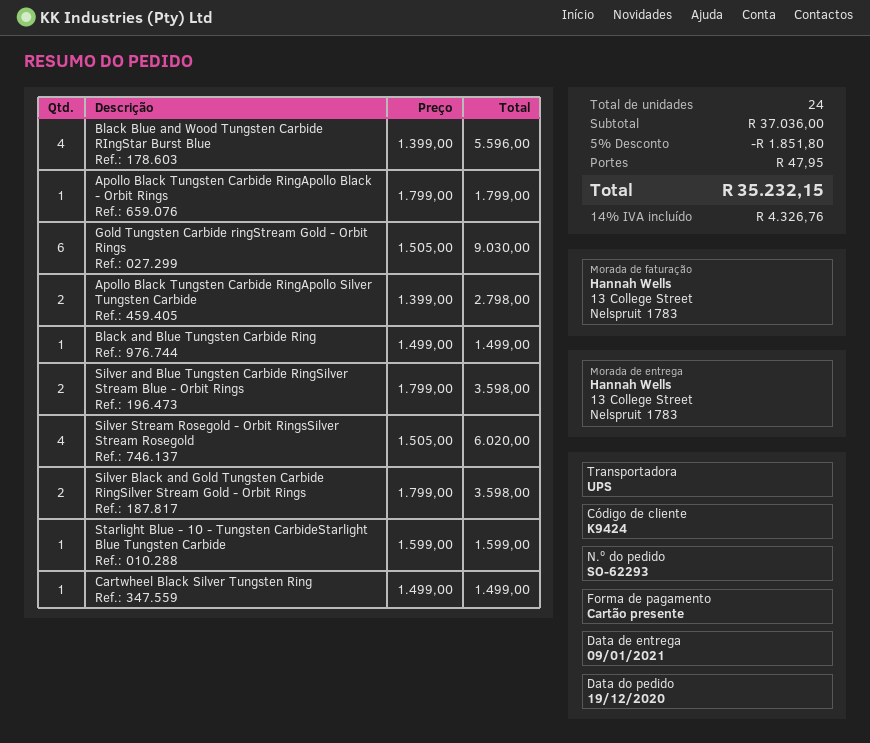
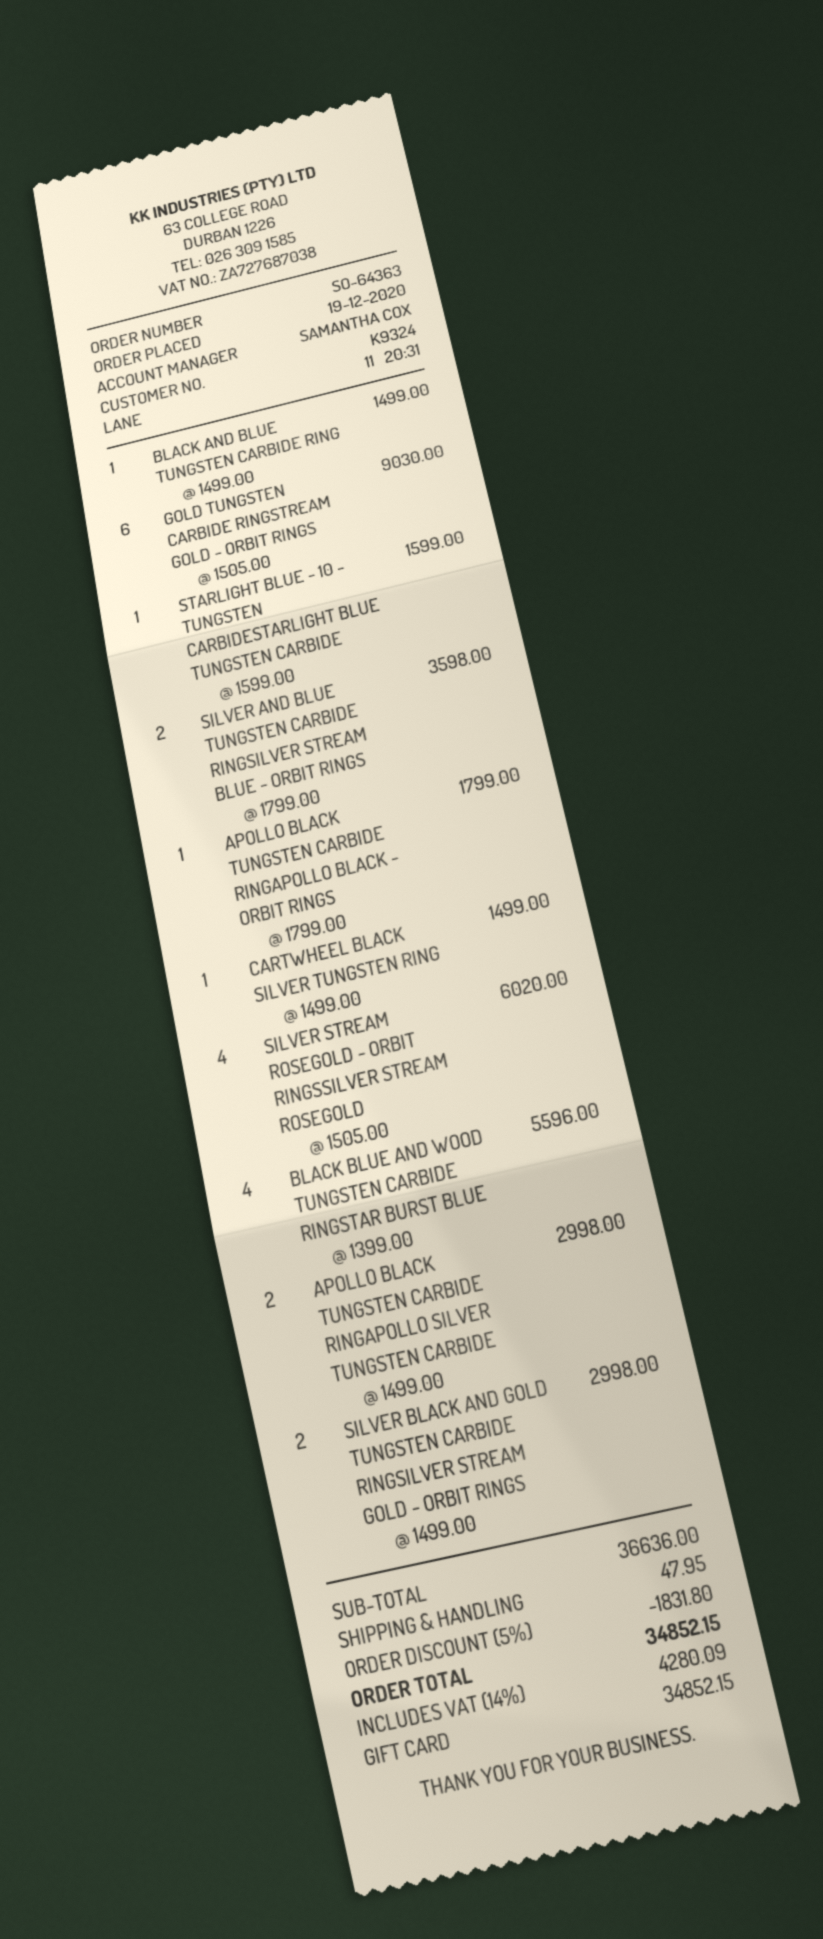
order number: SO-62293 -> SO-64363
customer number: K9424 -> K9324
Apollo Black Tungsten Carbide RingApollo Silver Tungsten Carbide: 2 x 1399.00 = 2798.00 -> 2 x 1499.00 = 2998.00
Silver Black and Gold Tungsten Carbide RingSilver Stream Gold - Orbit Rings: 2 x 1799.00 = 3598.00 -> 2 x 1499.00 = 2998.00
subtotal: 37036.00 -> 36636.00
discount: 5% = 1851.80 -> 5% = 1831.80
tax: 14% = 4326.76 -> 14% = 4280.09
total: 35232.15 -> 34852.15

